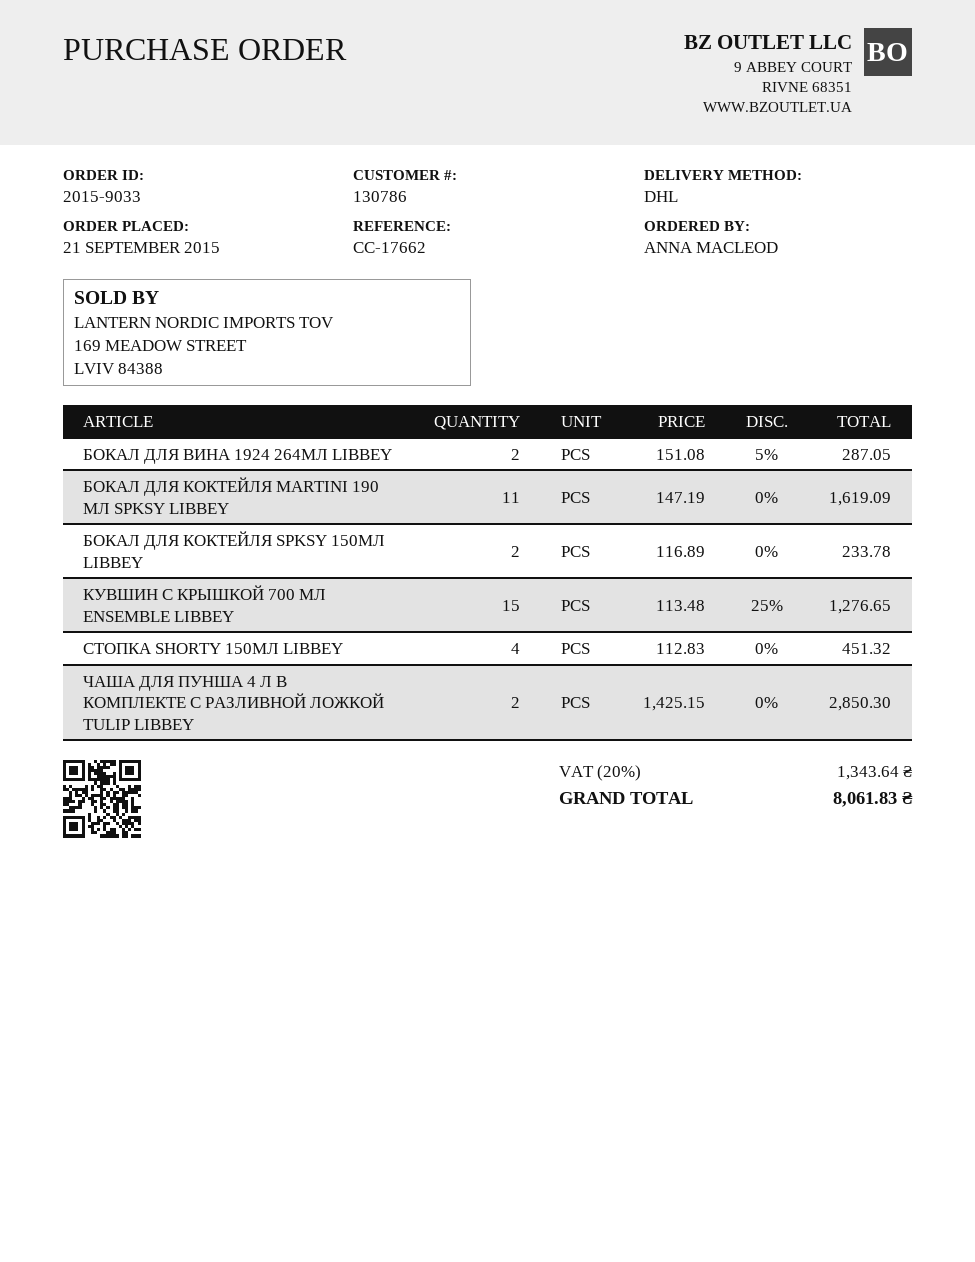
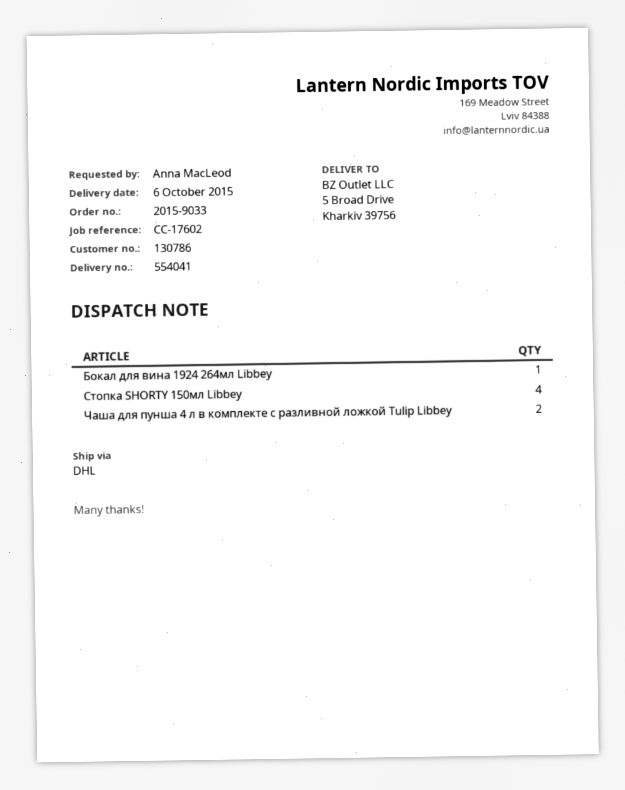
reference: CC-17662 -> CC-17602
БОКАЛ ДЛЯ ВИНА 1924 264МЛ LIBBEY: 2 -> 1
БОКАЛ ДЛЯ КОКТЕЙЛЯ MARTINI 190 МЛ SPKSY LIBBEY: 11 -> none
БОКАЛ ДЛЯ КОКТЕЙЛЯ SPKSY 150МЛ LIBBEY: 2 -> none
КУВШИН С КРЫШКОЙ 700 МЛ ENSEMBLE LIBBEY: 15 -> none

